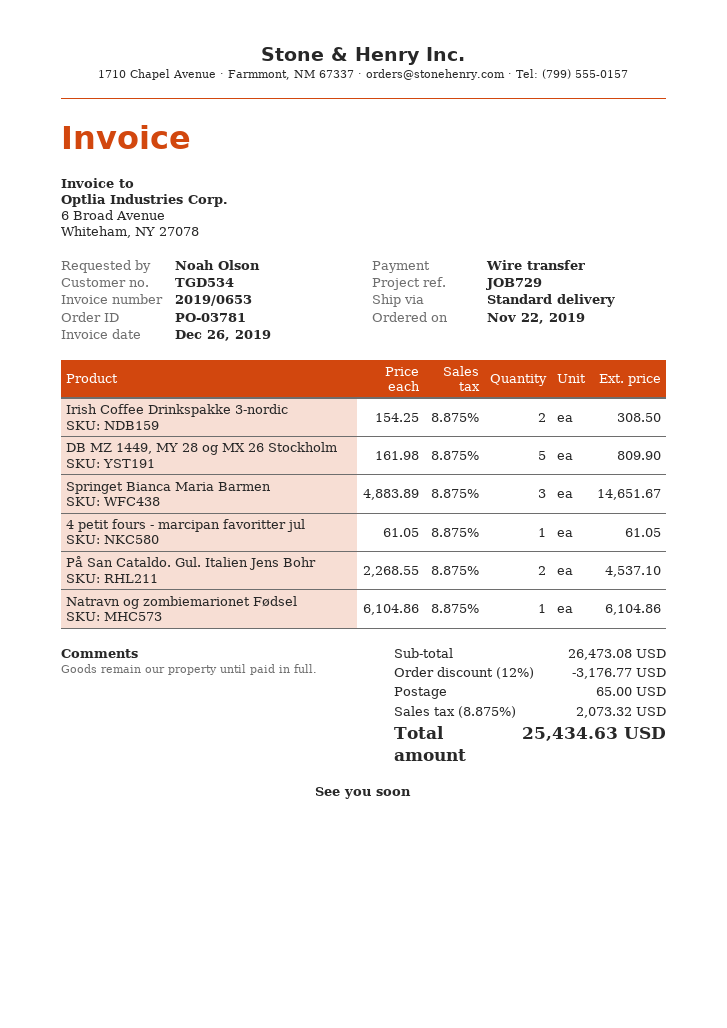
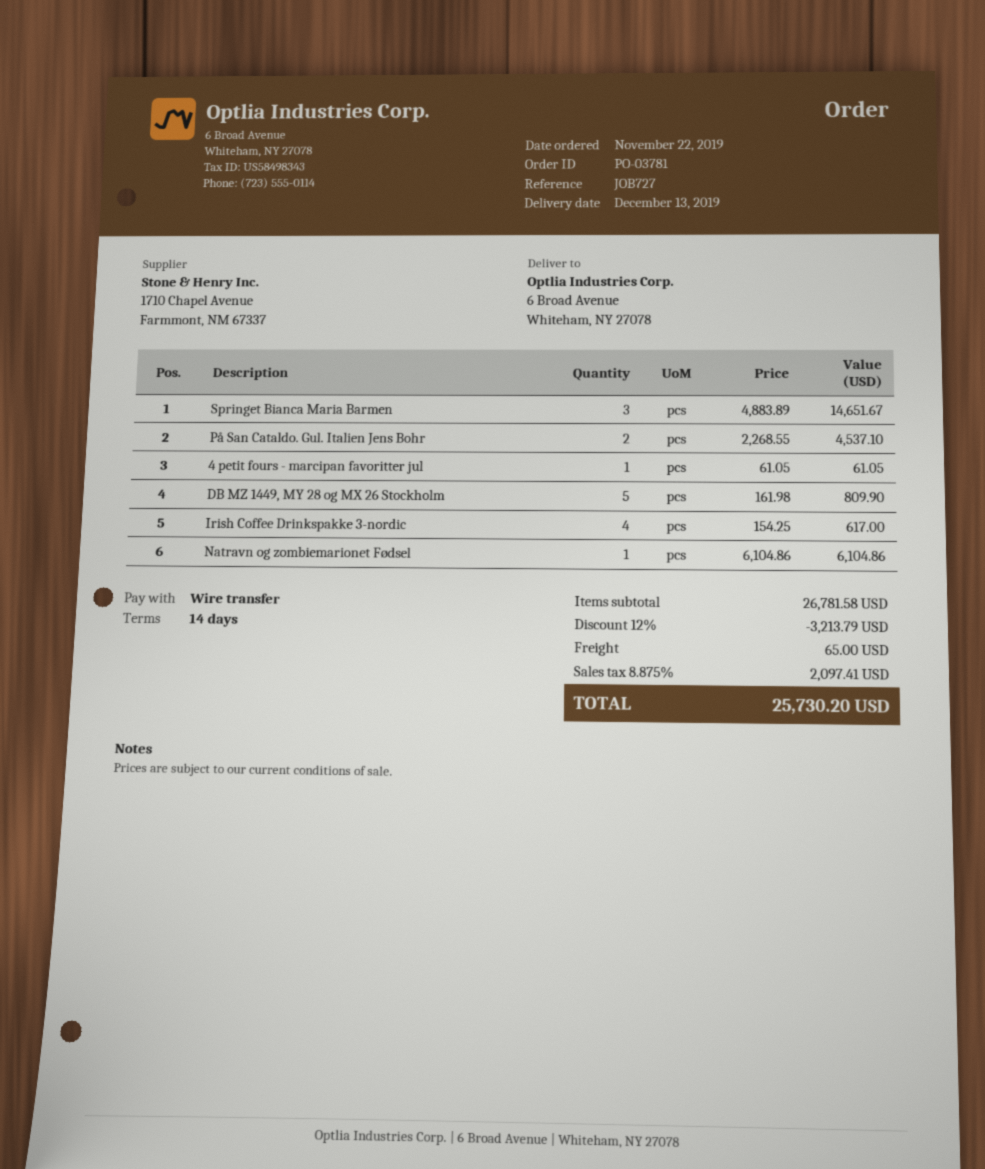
reference: JOB729 -> JOB727
Irish Coffee Drinkspakke 3-nordic: 2 x 154.25 = 308.50 -> 4 x 154.25 = 617.00
subtotal: 26473.08 -> 26781.58
discount: 12% = 3176.77 -> 12% = 3213.79
tax: 8.875% = 2073.32 -> 8.875% = 2097.41
total: 25434.63 -> 25730.20

